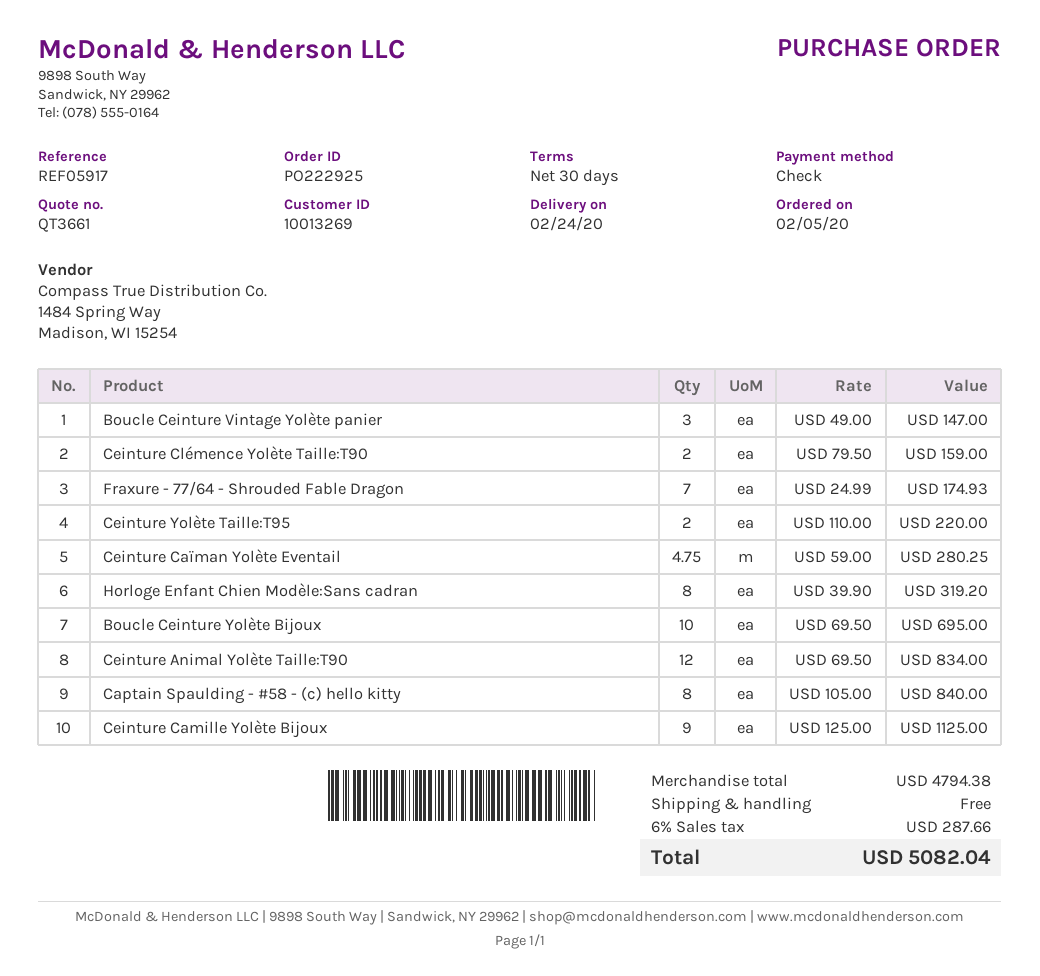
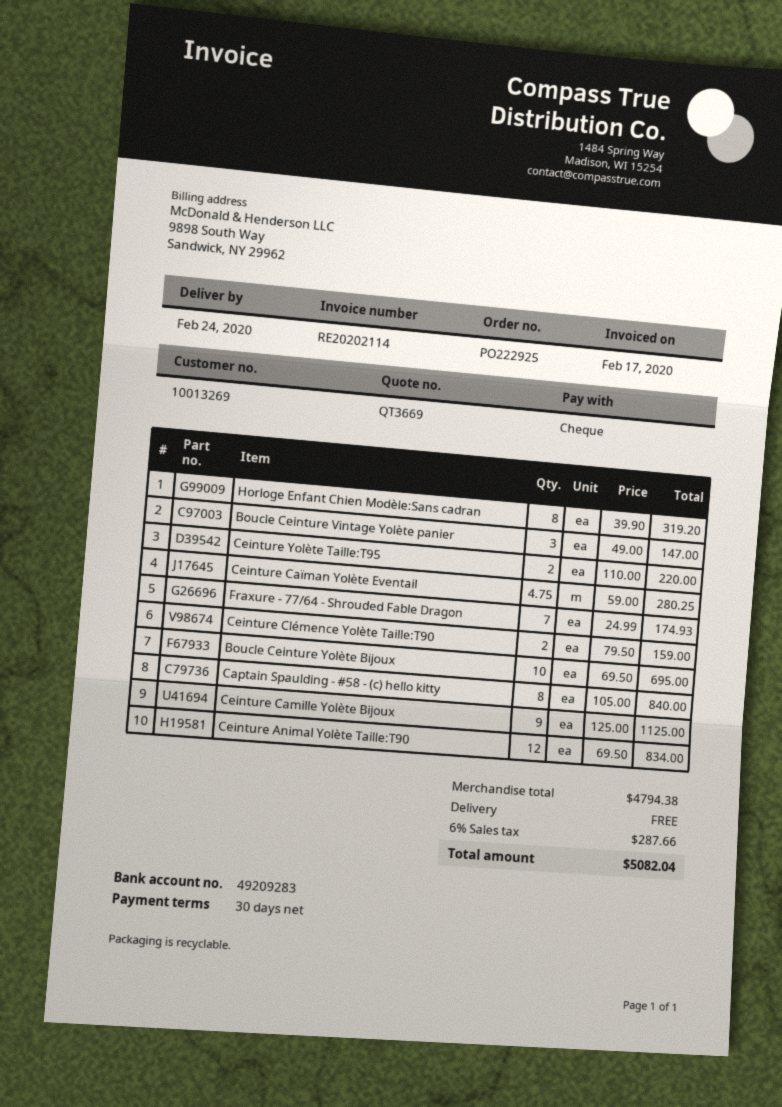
quote number: QT3661 -> QT3669

